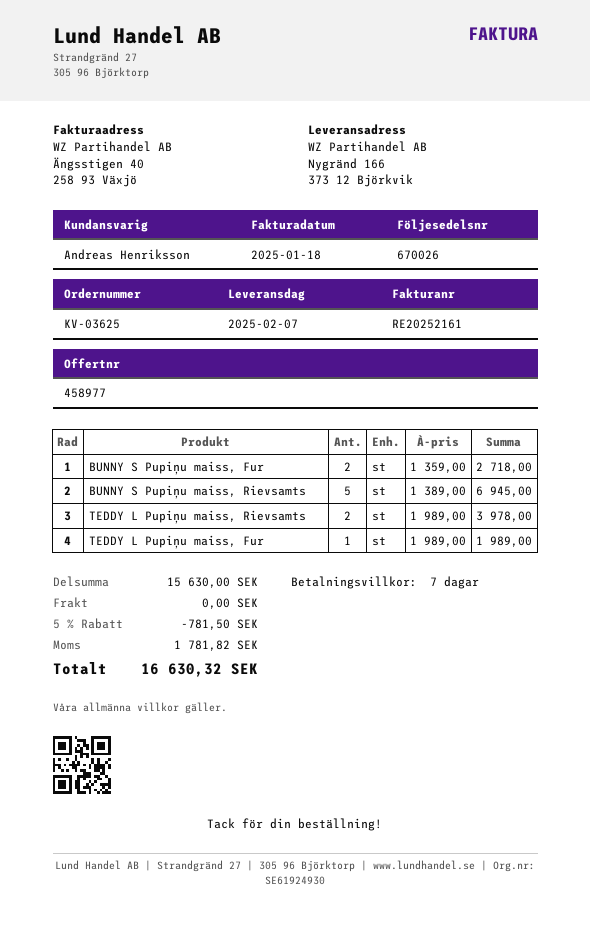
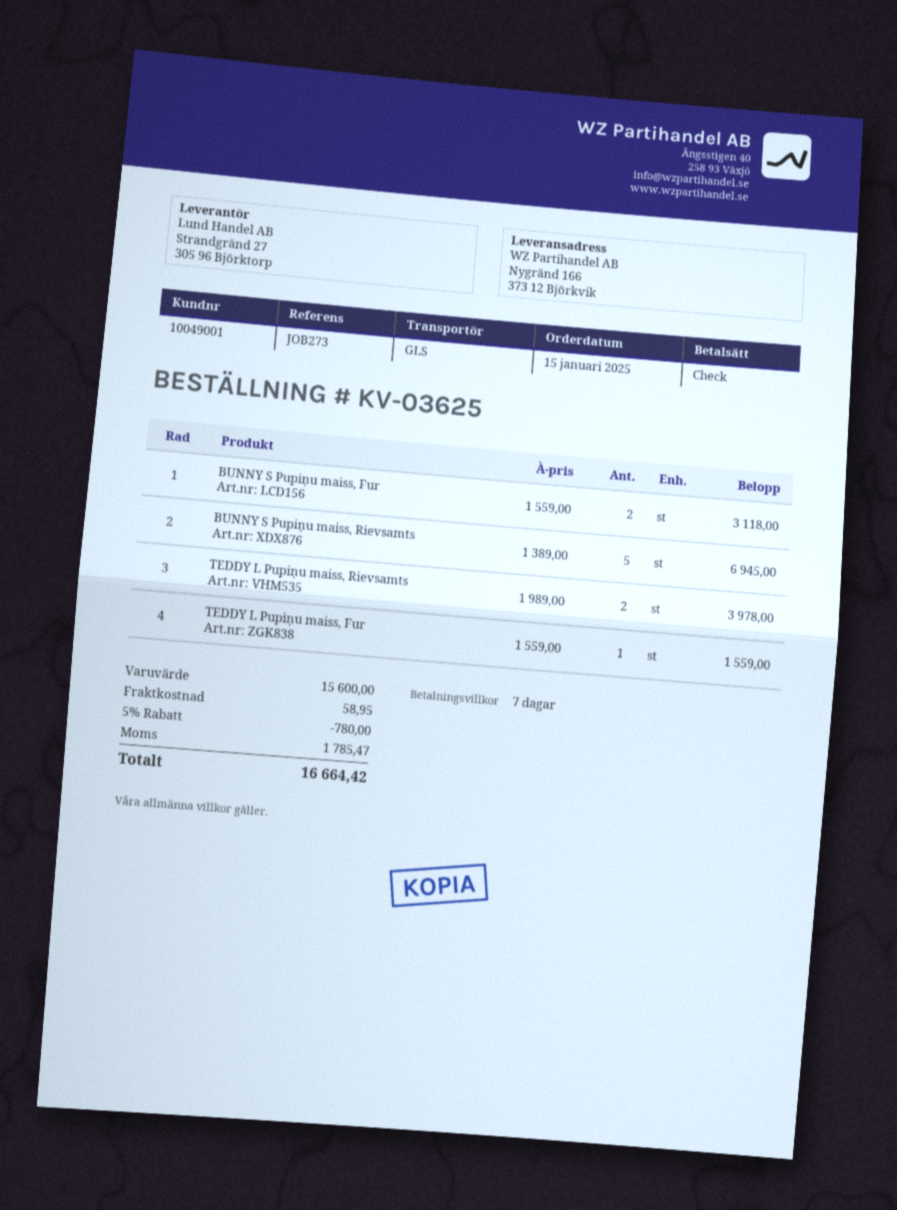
BUNNY S Pupiņu maiss, Fur: 2 x 1359.00 = 2718.00 -> 2 x 1559.00 = 3118.00
TEDDY L Pupiņu maiss, Fur: 1 x 1989.00 = 1989.00 -> 1 x 1559.00 = 1559.00
subtotal: 15630.00 -> 15600.00
discount: 5% = 781.50 -> 5% = 780.00
shipping: 0.00 -> 58.95
tax: 1781.82 -> 1785.47
total: 16630.32 -> 16664.42

